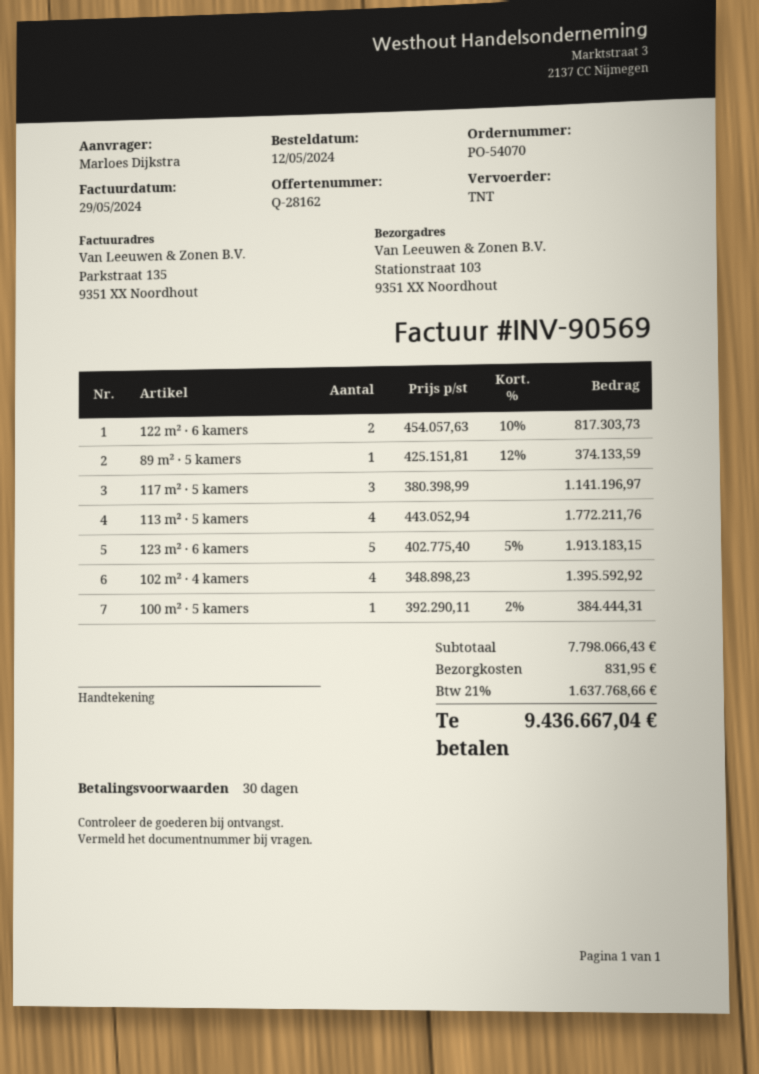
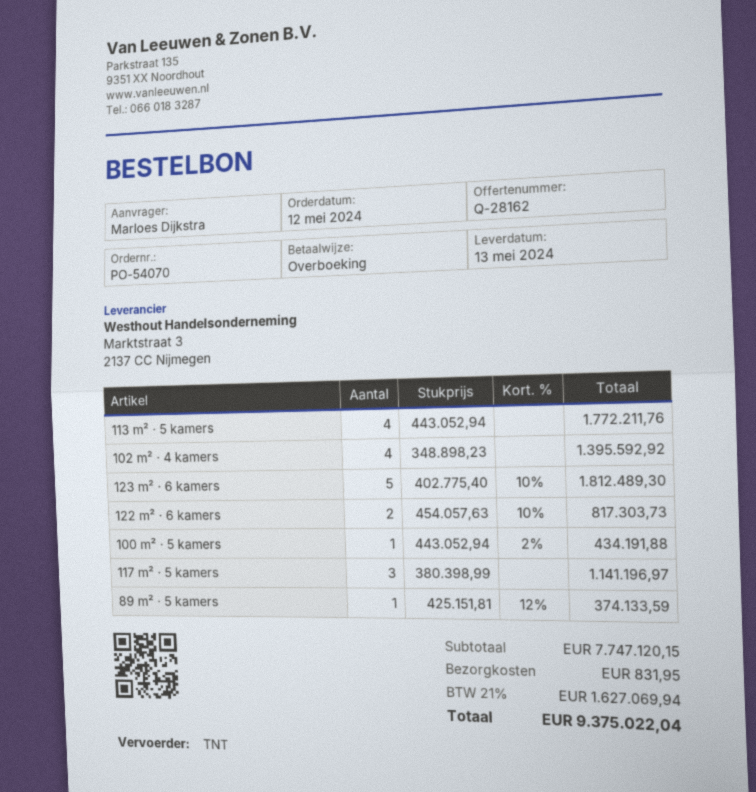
123 m² · 6 kamers: 5 x 402775.40 - 5% = 1913183.15 -> 5 x 402775.40 - 10% = 1812489.30
100 m² · 5 kamers: 1 x 392290.11 - 2% = 384444.31 -> 1 x 443052.94 - 2% = 434191.88
subtotal: 7798066.43 -> 7747120.15
tax: 21% = 1637768.66 -> 21% = 1627069.94
total: 9436667.04 -> 9375022.04

